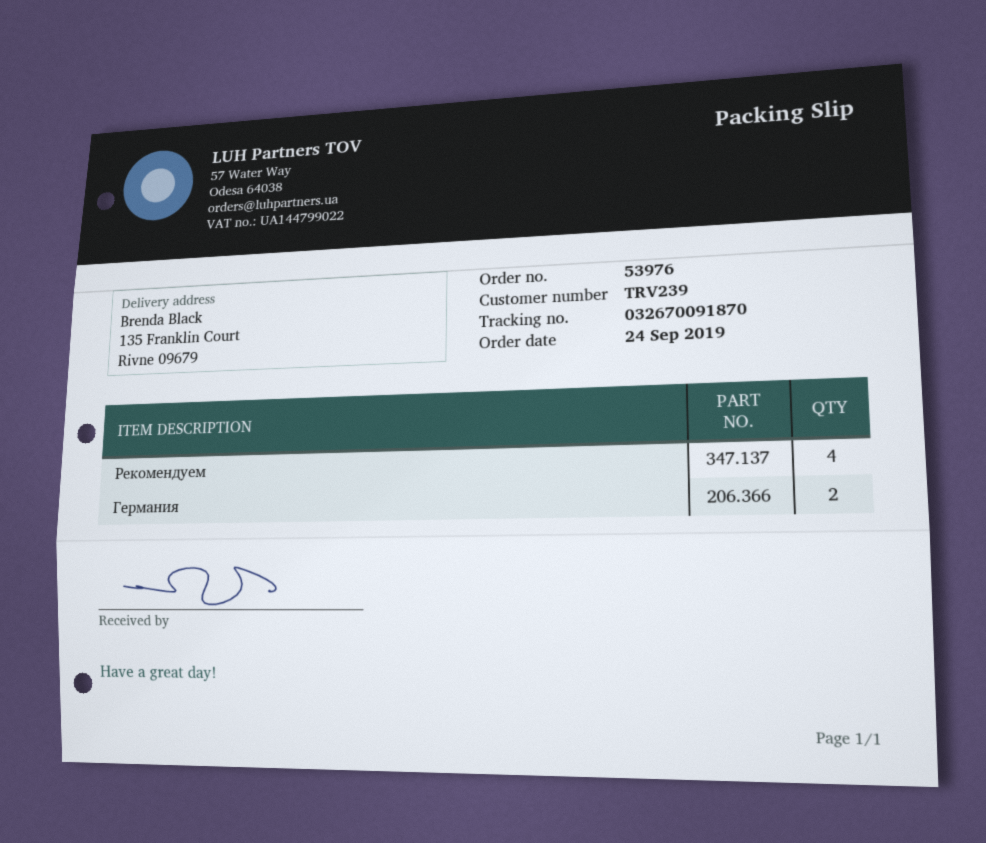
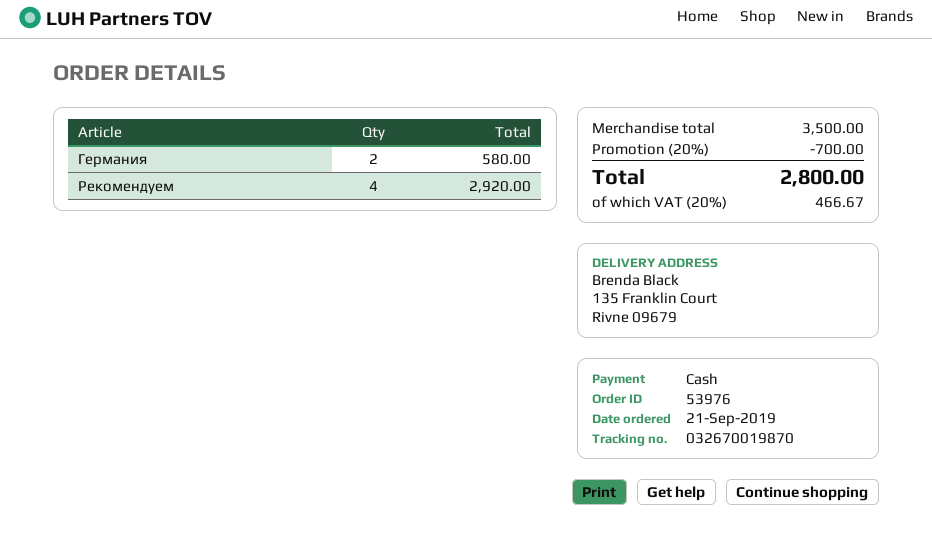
order date: 2019-09-24 -> 2019-09-21
tracking number: 032670091870 -> 032670019870

